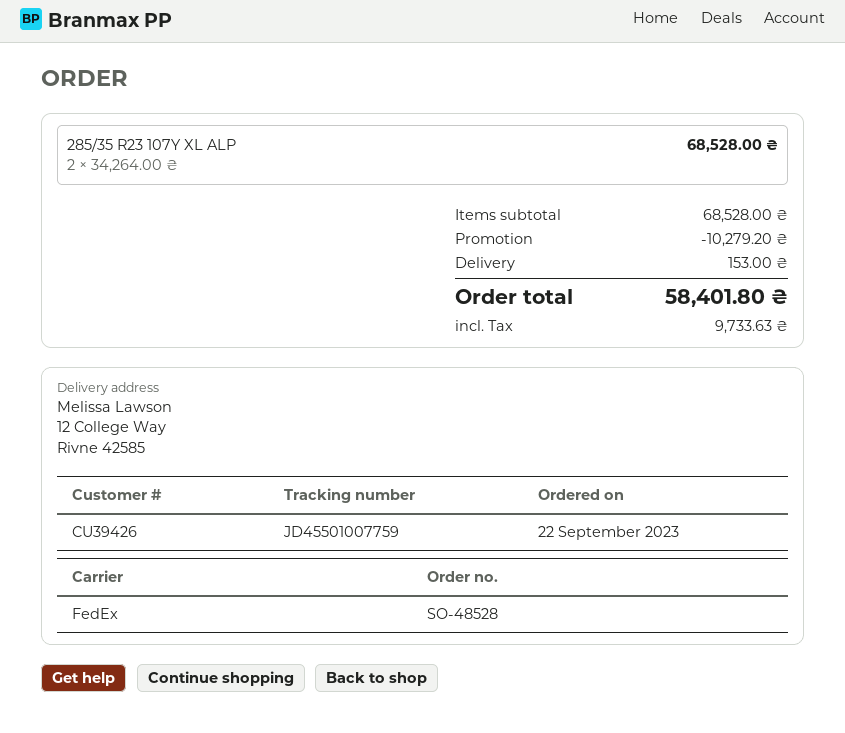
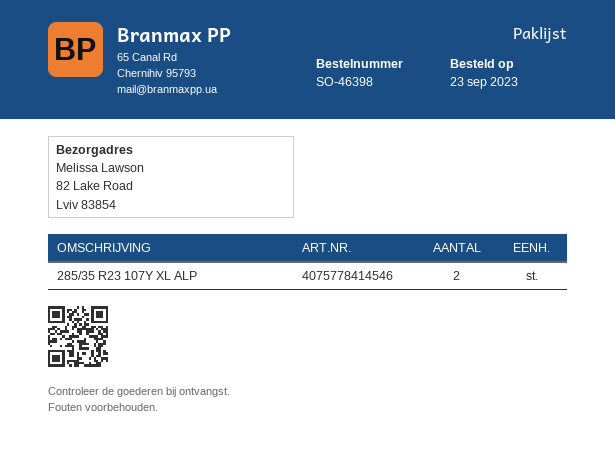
order number: SO-48528 -> SO-46398
order date: 2023-09-22 -> 2023-09-23
ship to: 12 College Way, Rivne 42585 -> 82 Lake Road, Lviv 83854

